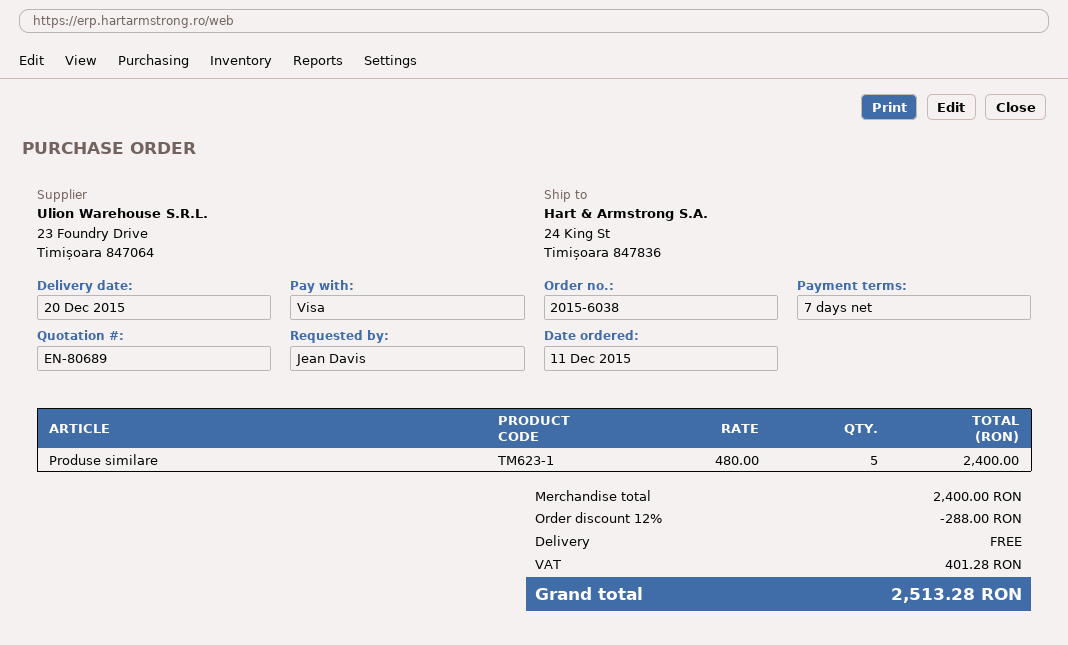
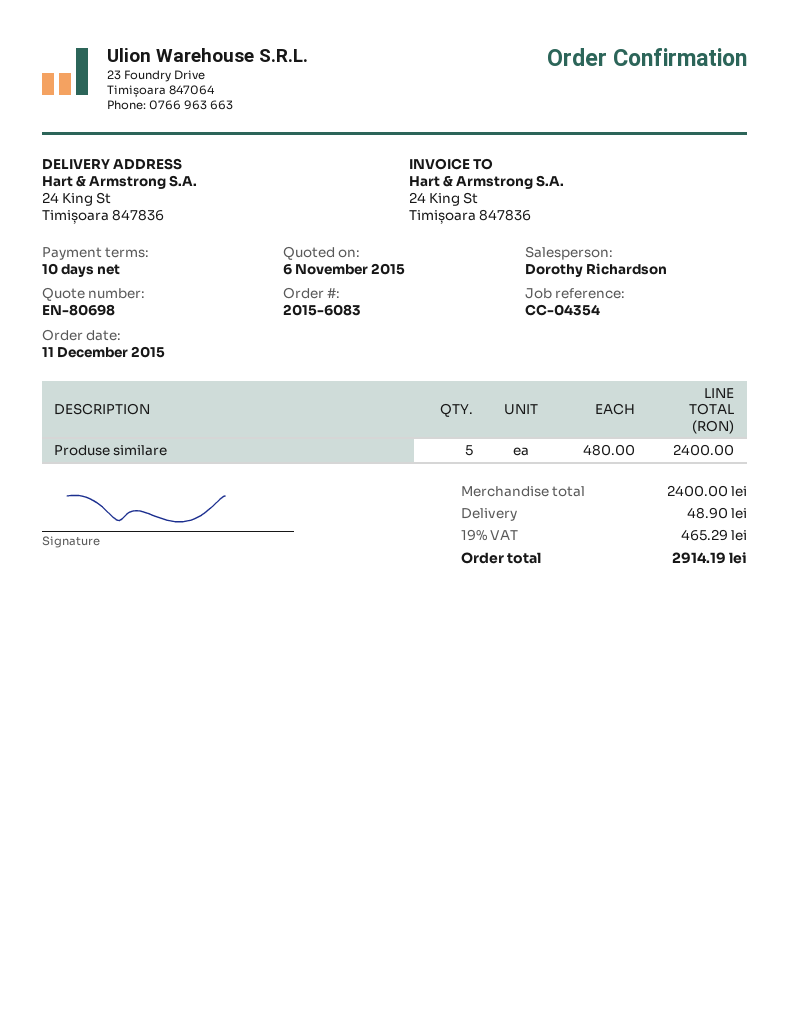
quote number: EN-80689 -> EN-80698
order number: 2015-6038 -> 2015-6083
payment terms: 7 days -> 10 days
discount: 12% = 288.00 -> none
shipping: 0.00 -> 48.90
tax: 401.28 -> 465.29
total: 2513.28 -> 2914.19

